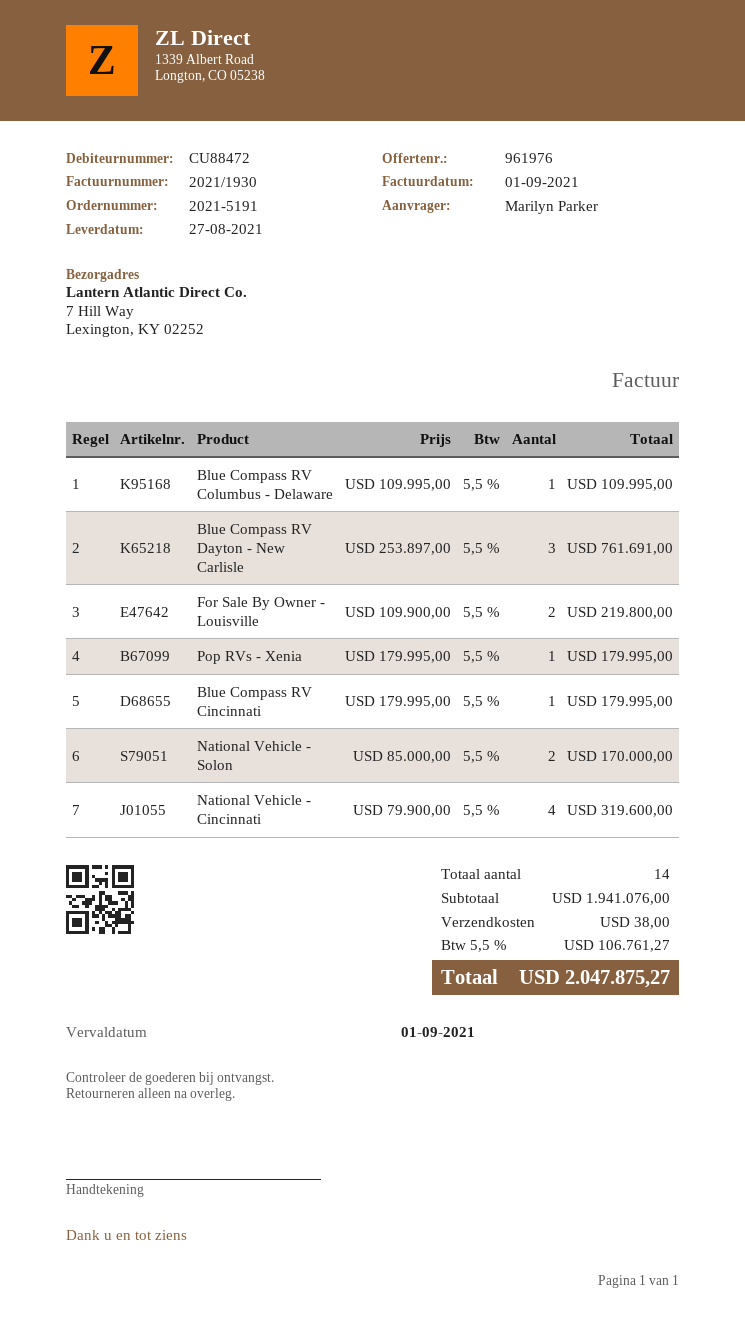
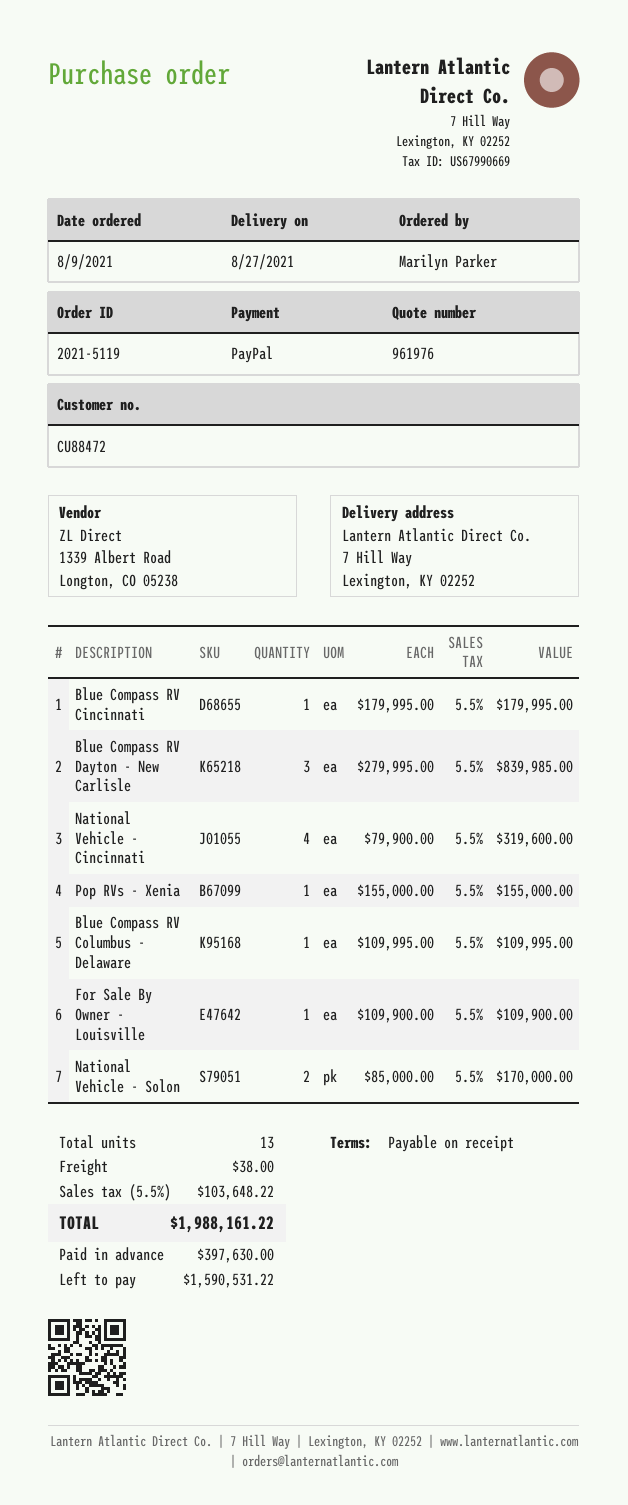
order number: 2021-5191 -> 2021-5119
Blue Compass RV Dayton - New Carlisle: 3 x 253897.00 = 761691.00 -> 3 x 279995.00 = 839985.00
For Sale By Owner - Louisville: 2 x 109900.00 = 219800.00 -> 1 x 109900.00 = 109900.00
Pop RVs - Xenia: 1 x 179995.00 = 179995.00 -> 1 x 155000.00 = 155000.00
total quantity: 14 -> 13
tax: 5.5% = 106761.27 -> 5.5% = 103648.22
total: 2047875.27 -> 1988161.22

